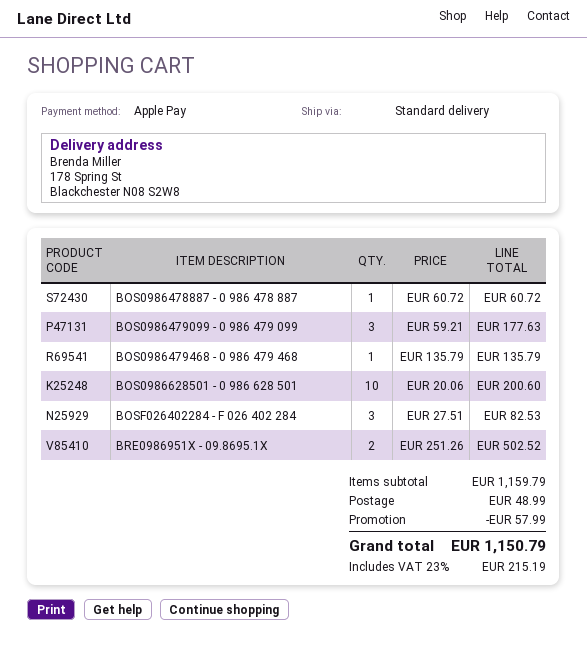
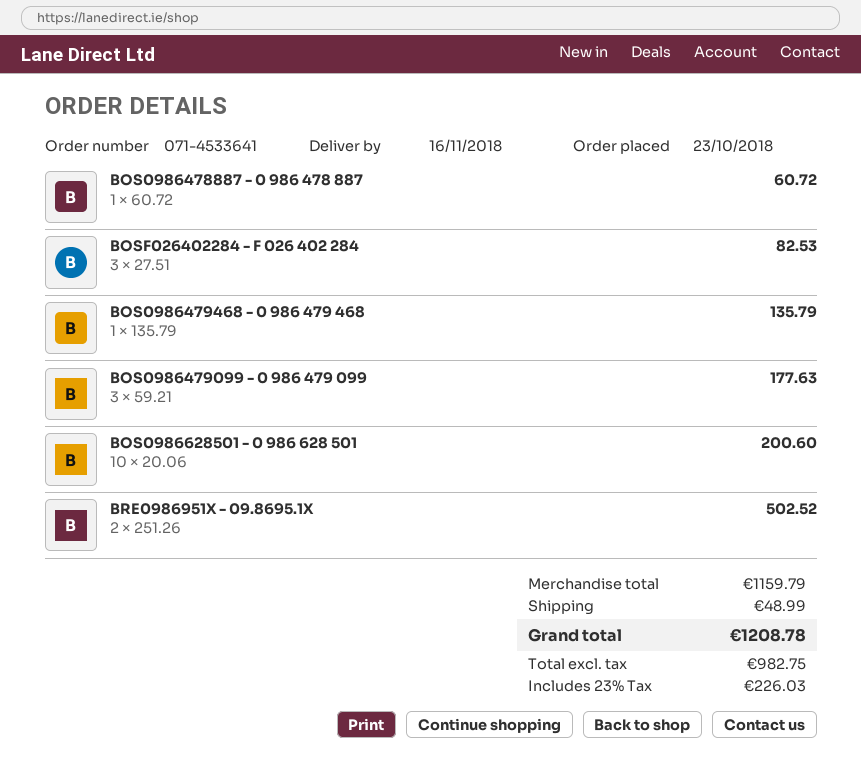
discount: 57.99 -> none
tax: 23% = 215.19 -> 23% = 226.03
total: 1150.79 -> 1208.78

